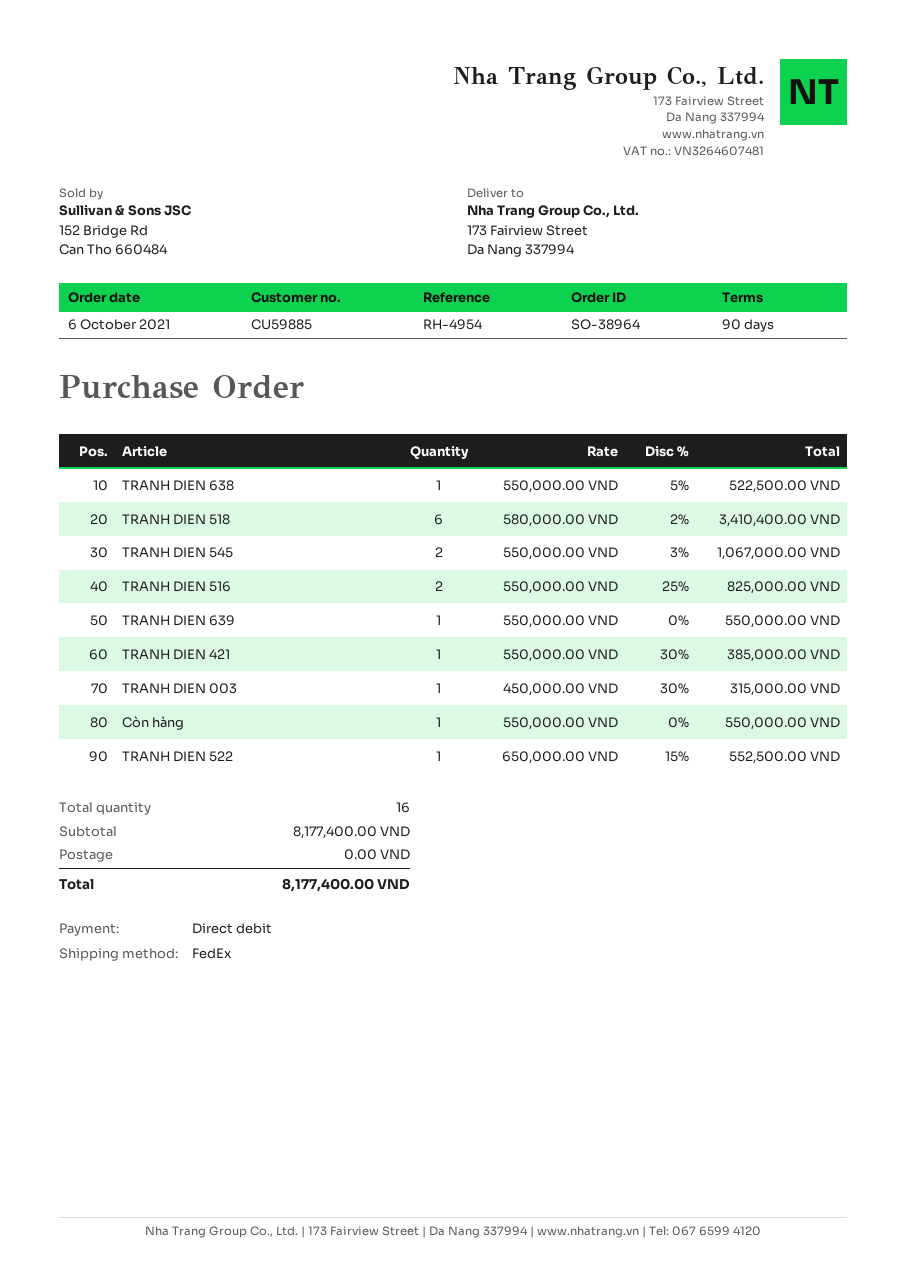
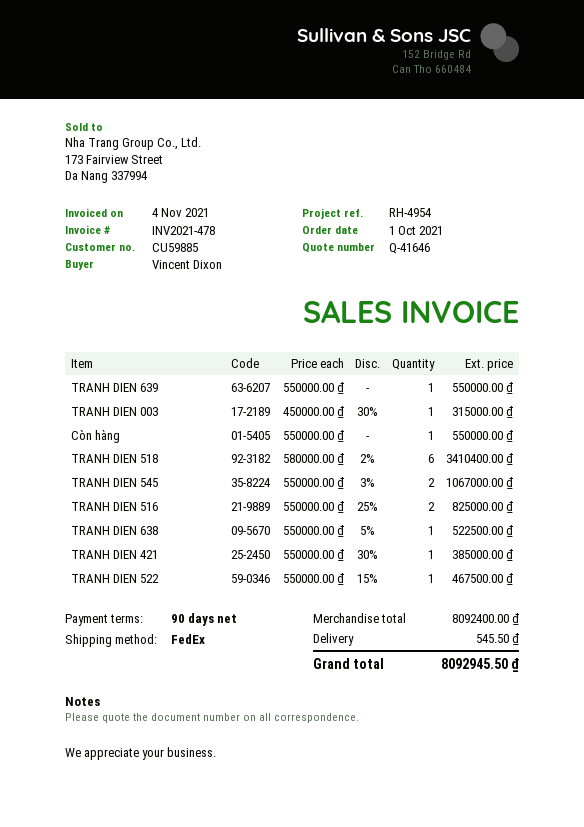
order date: 2021-10-06 -> 2021-10-01
TRANH DIEN 522: 1 x 650000.00 - 15% = 552500.00 -> 1 x 550000.00 - 15% = 467500.00
subtotal: 8177400.00 -> 8092400.00
shipping: 0.00 -> 545.50
total: 8177400.00 -> 8092945.50

